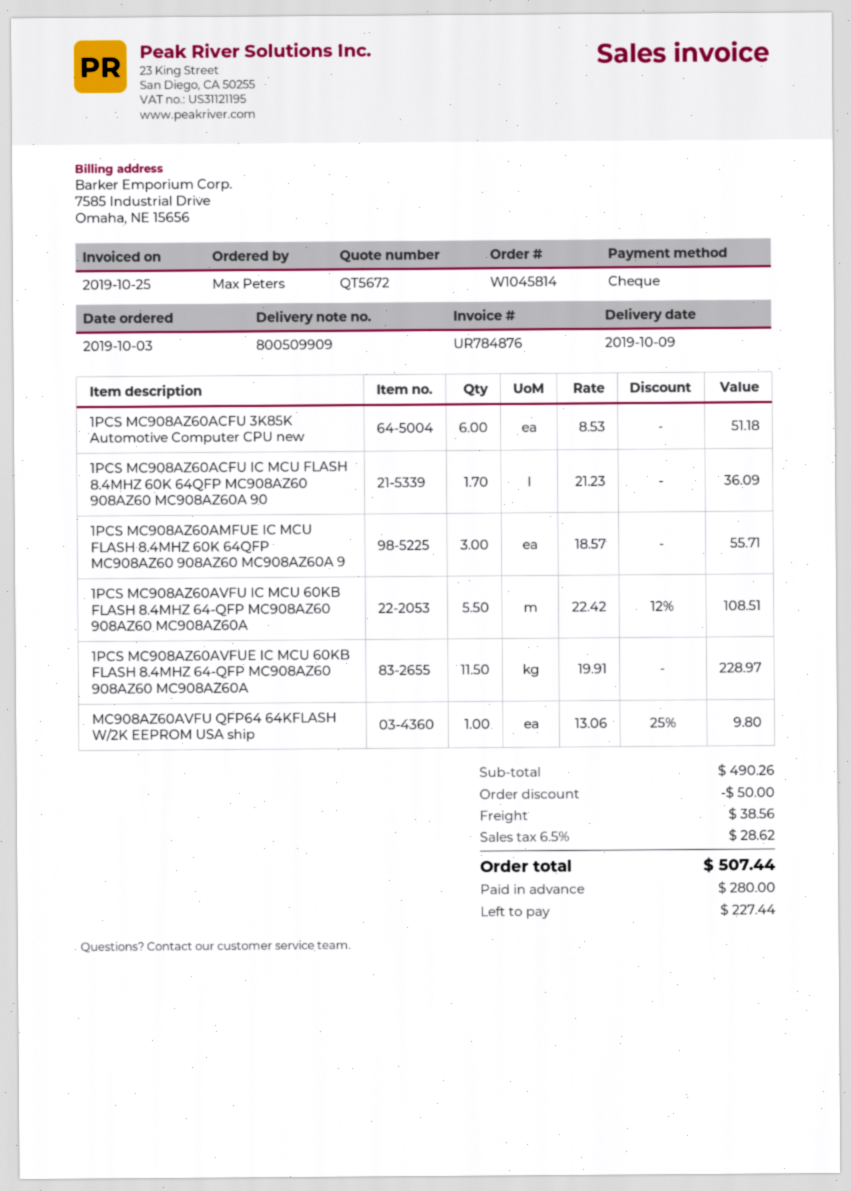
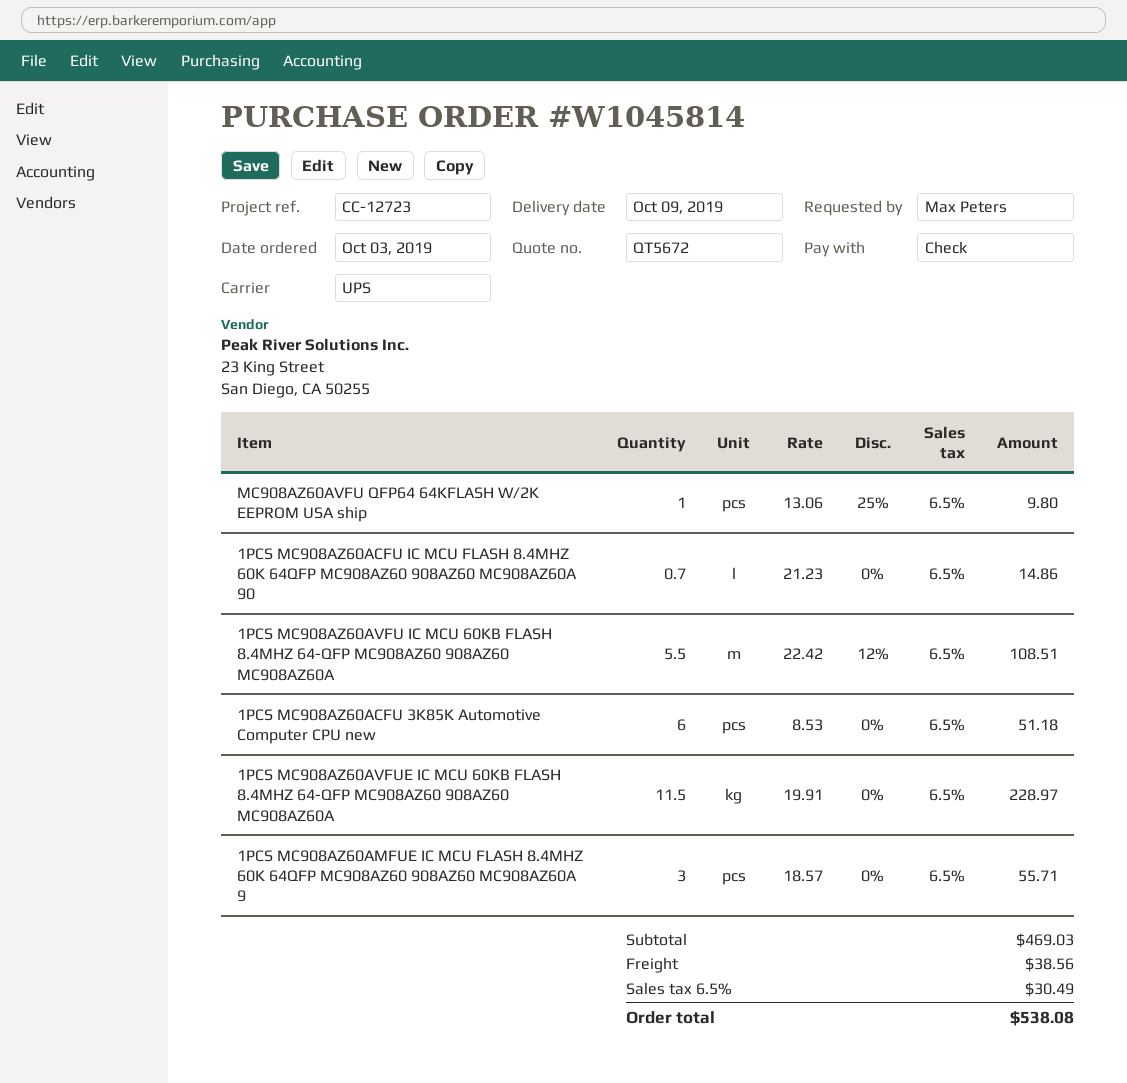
1PCS MC908AZ60ACFU IC MCU FLASH 8.4MHZ 60K 64QFP MC908AZ60 908AZ60 MC908AZ60A 90: 1.7 x 21.23 = 36.09 -> 0.7 x 21.23 = 14.86
subtotal: 490.26 -> 469.03
discount: 50.00 -> none
tax: 6.5% = 28.62 -> 6.5% = 30.49
total: 507.44 -> 538.08

